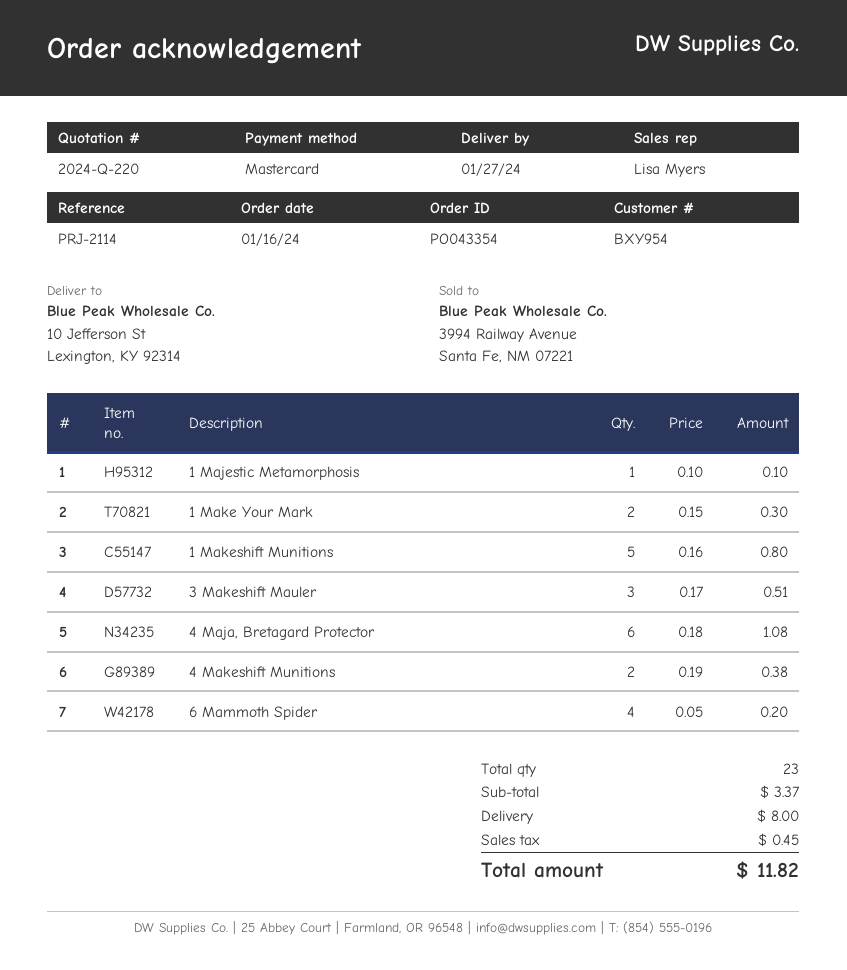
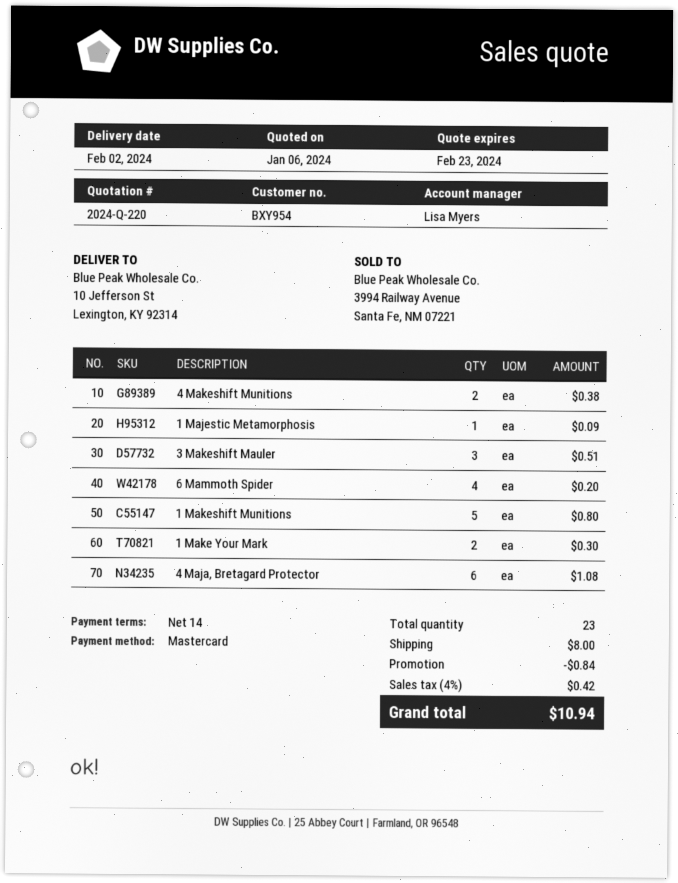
delivery date: 2024-01-27 -> 2024-02-02
1 Majestic Metamorphosis: 1 for 0.10 -> 1 for 0.09
discount: none -> 0.84
tax: 0.45 -> 0.42
total: 11.82 -> 10.94

